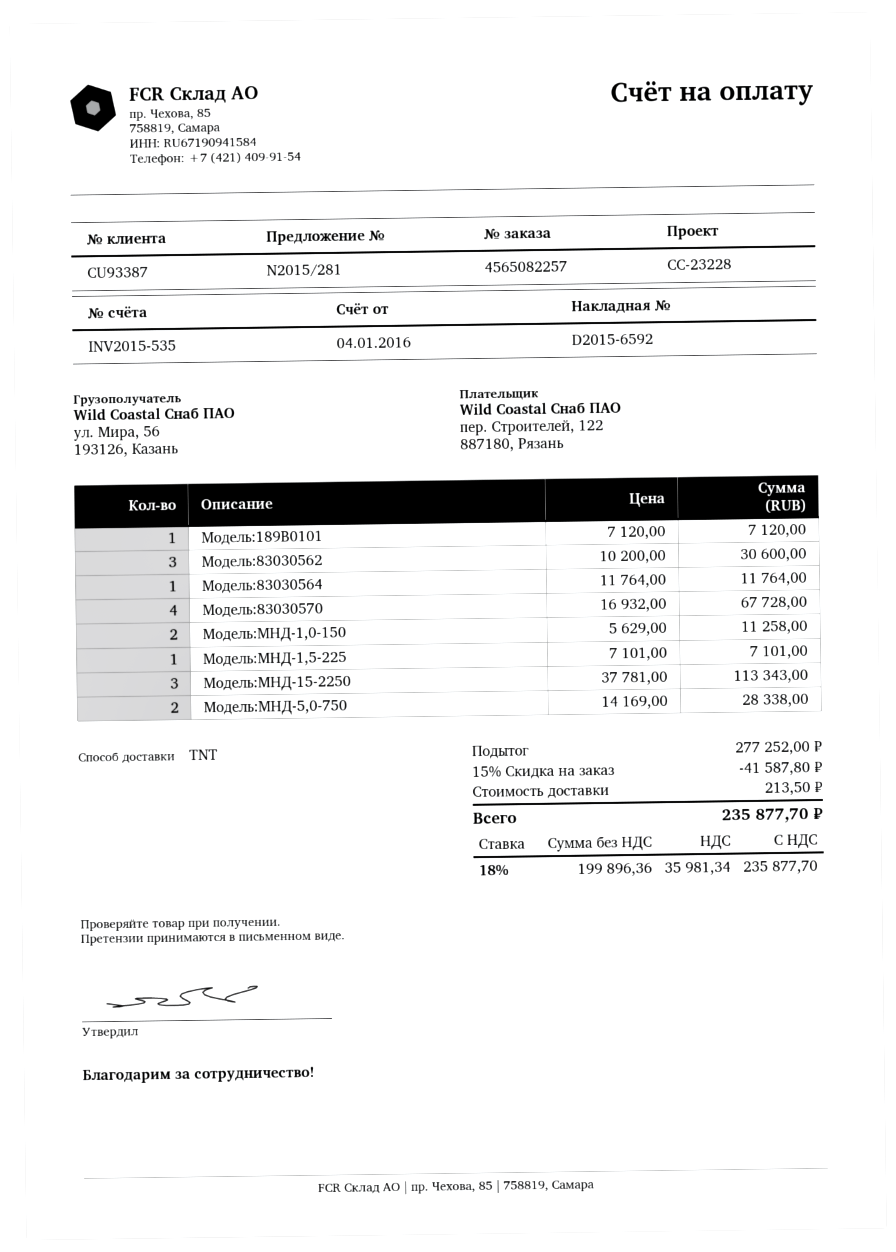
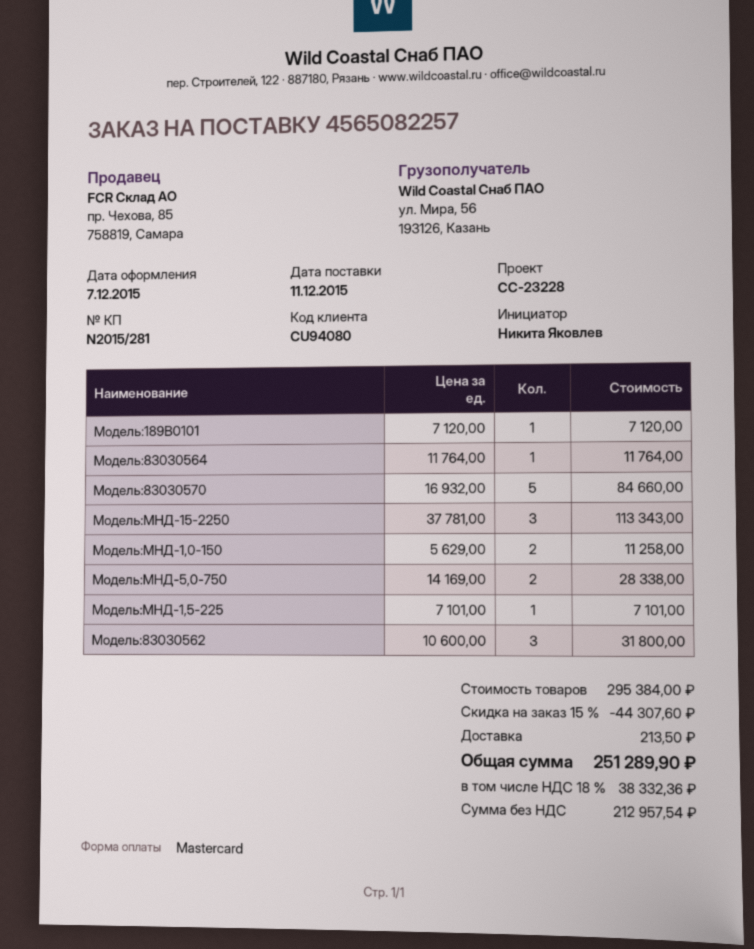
customer number: CU93387 -> CU94080
Модель:83030562: 3 x 10200.00 = 30600.00 -> 3 x 10600.00 = 31800.00
Модель:83030570: 4 x 16932.00 = 67728.00 -> 5 x 16932.00 = 84660.00
subtotal: 277252.00 -> 295384.00
discount: 15% = 41587.80 -> 15% = 44307.60
net: 199896.36 -> 212957.54
tax: 18% = 35981.34 -> 18% = 38332.36
total: 235877.70 -> 251289.90

